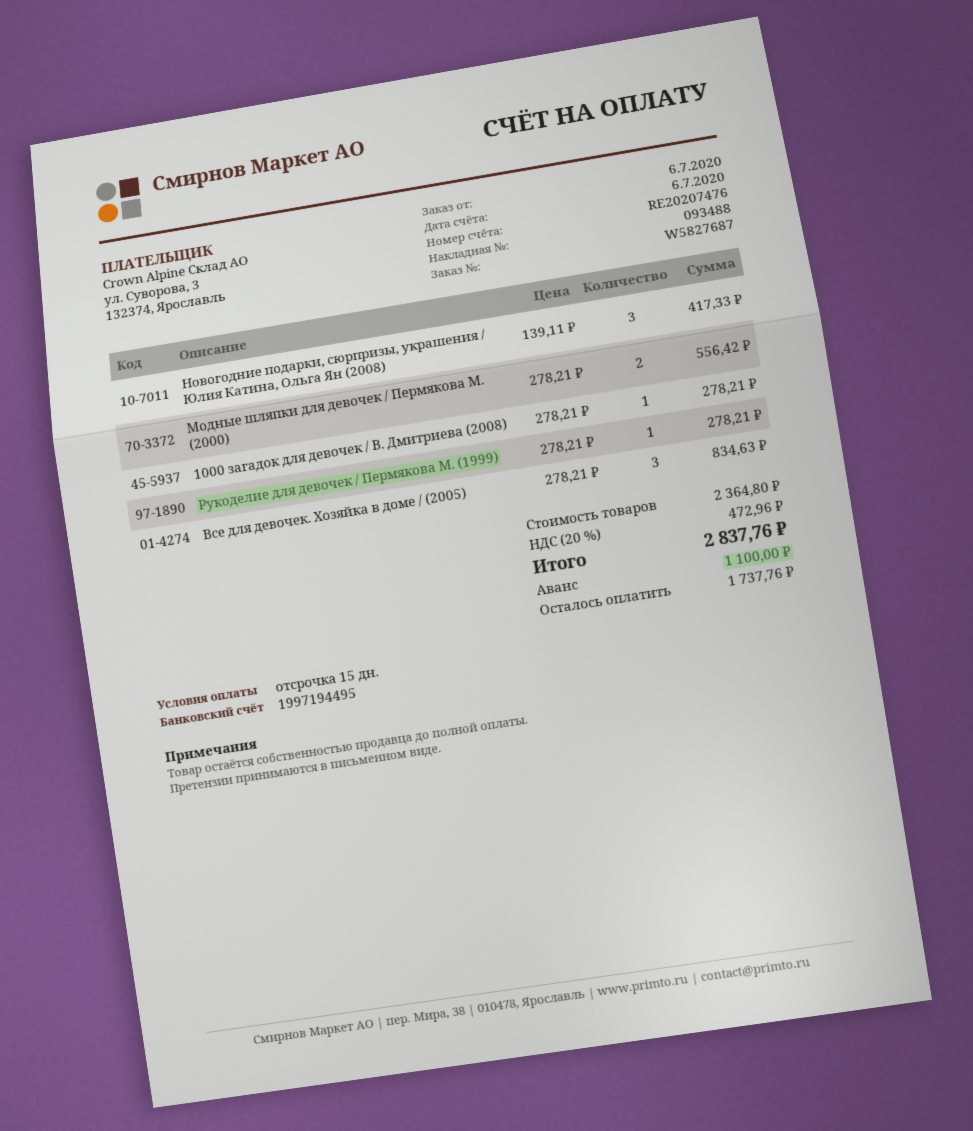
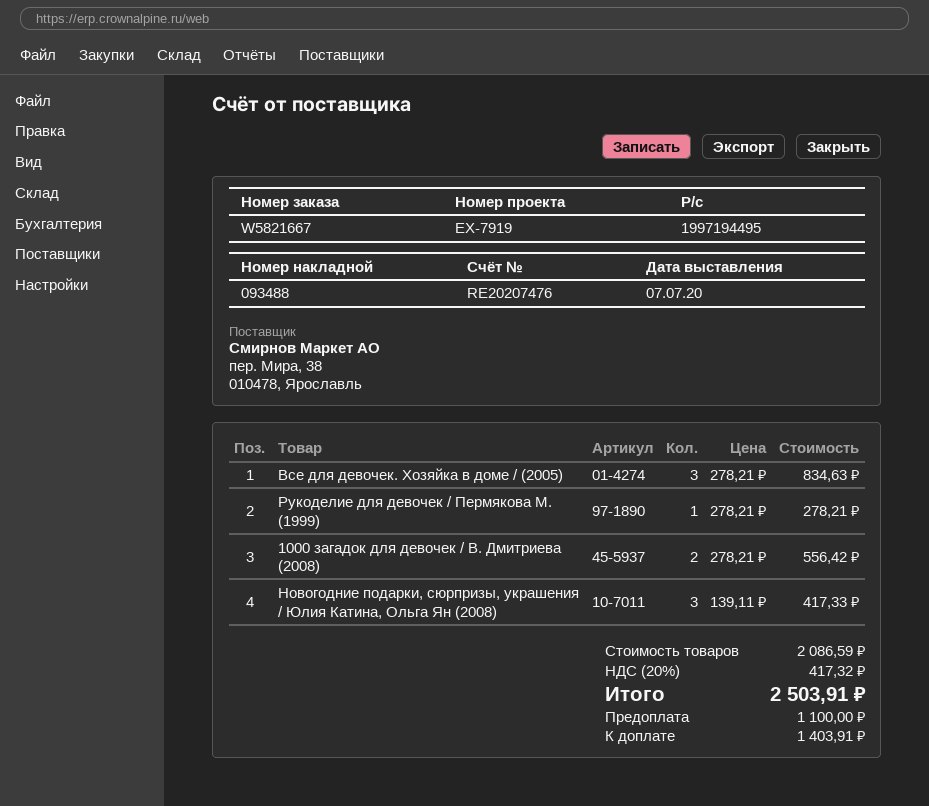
order number: W5827687 -> W5821667
invoice date: 2020-07-06 -> 2020-07-07
Модные шляпки для девочек / Пермякова М. (2000): 2 x 278.21 = 556.42 -> none
1000 загадок для девочек / В. Дмитриева (2008): 1 x 278.21 = 278.21 -> 2 x 278.21 = 556.42
subtotal: 2364.80 -> 2086.59
tax: 20% = 472.96 -> 20% = 417.32
total: 2837.76 -> 2503.91
balance: 1737.76 -> 1403.91

